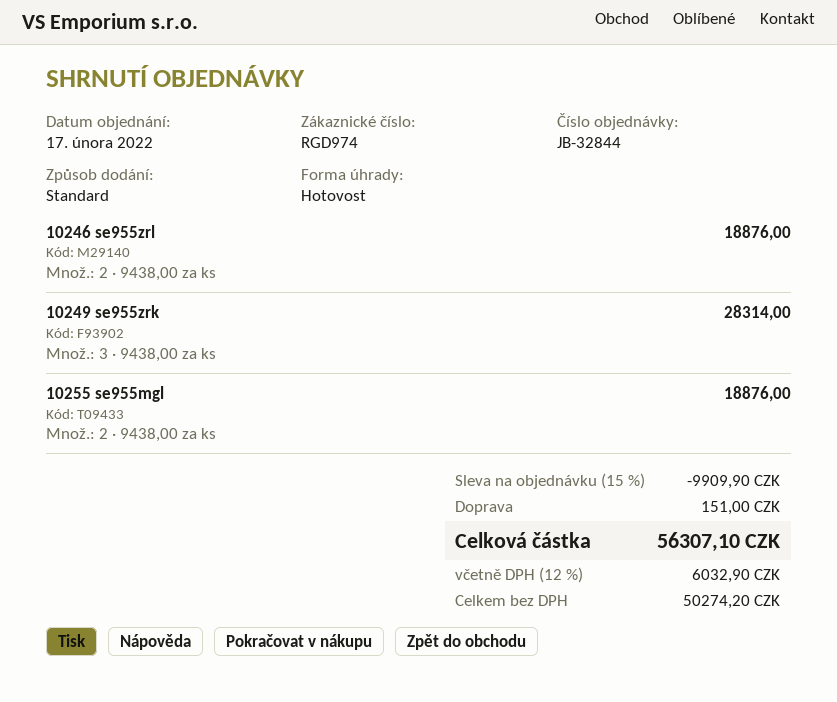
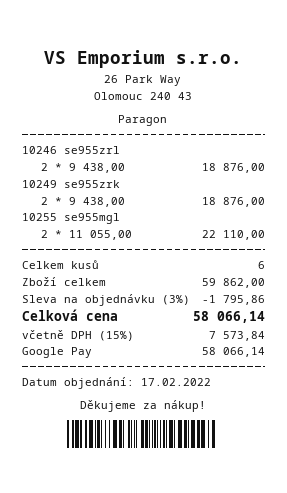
payment method: cash -> Google Pay
10249 se955zrk: 3 x 9438.00 = 28314.00 -> 2 x 9438.00 = 18876.00
10255 se955mgl: 2 x 9438.00 = 18876.00 -> 2 x 11055.00 = 22110.00
discount: 15% = 9909.90 -> 3% = 1795.86
shipping: 151.00 -> none
tax: 12% = 6032.90 -> 15% = 7573.84
total: 56307.10 -> 58066.14

